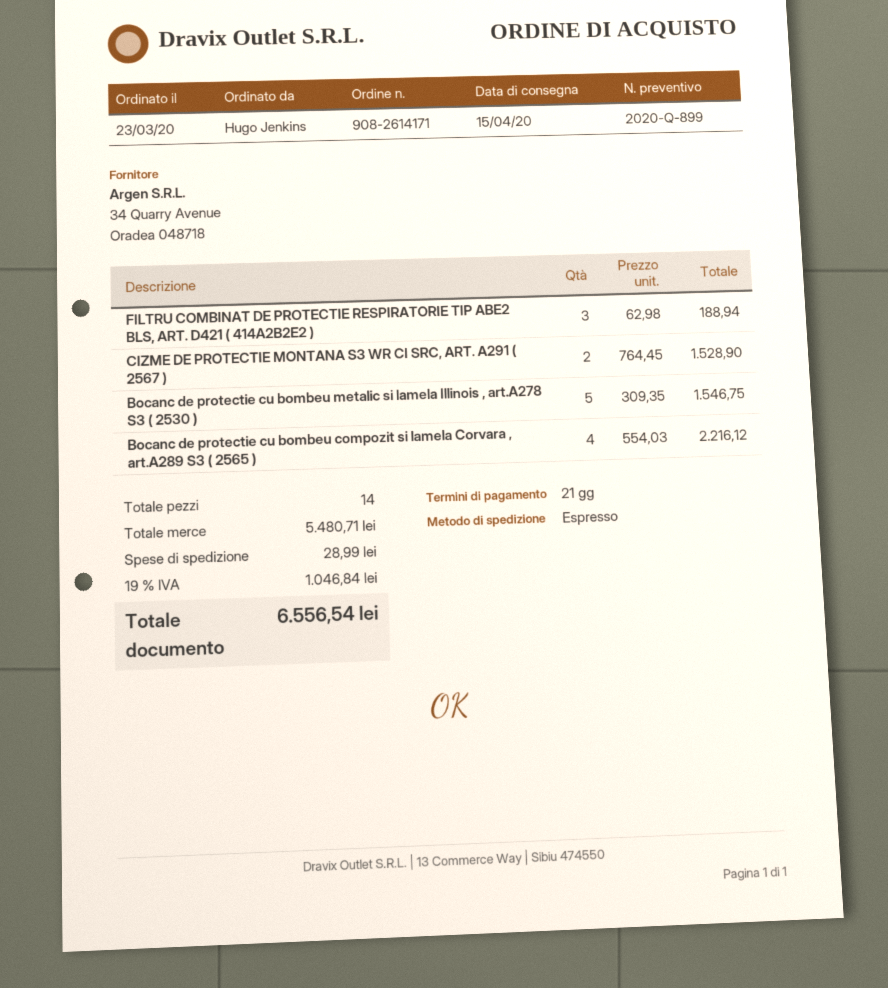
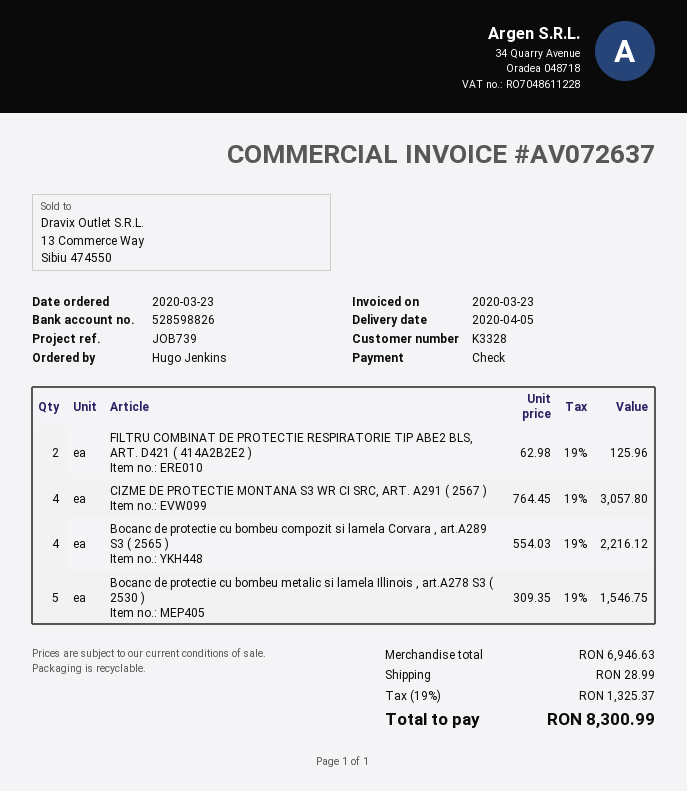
delivery date: 2020-04-15 -> 2020-04-05
FILTRU COMBINAT DE PROTECTIE RESPIRATORIE TIP ABE2 BLS, ART. D421 ( 414A2B2E2 ): 3 x 62.98 = 188.94 -> 2 x 62.98 = 125.96
CIZME DE PROTECTIE MONTANA S3 WR CI SRC, ART. A291 ( 2567 ): 2 x 764.45 = 1528.90 -> 4 x 764.45 = 3057.80
subtotal: 5480.71 -> 6946.63
tax: 19% = 1046.84 -> 19% = 1325.37
total: 6556.54 -> 8300.99

